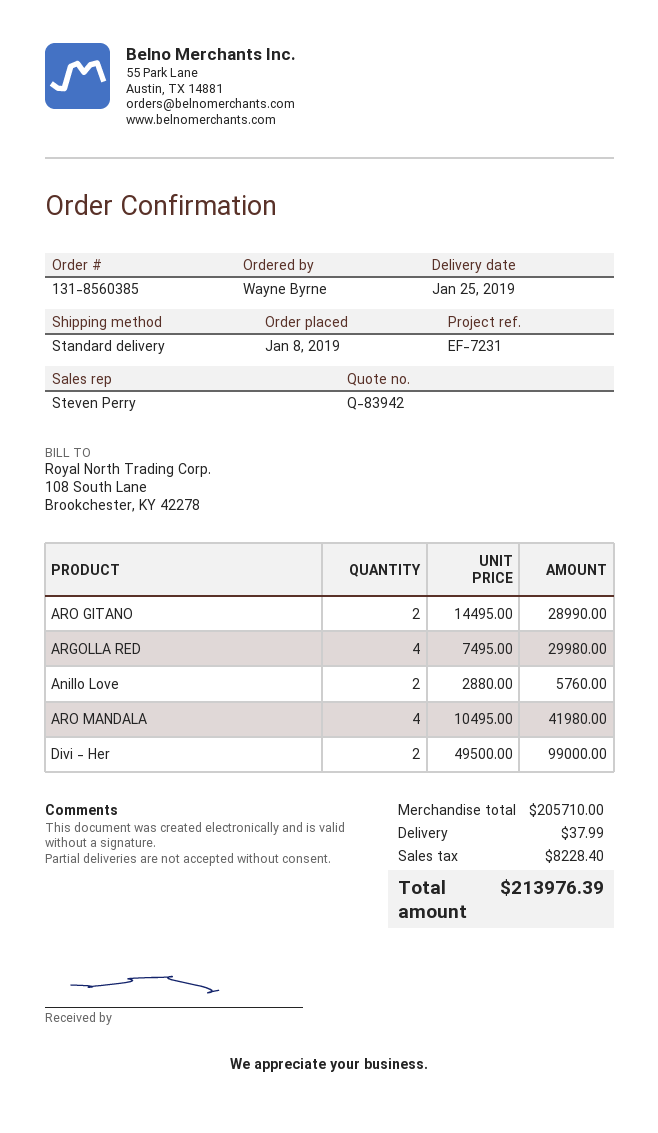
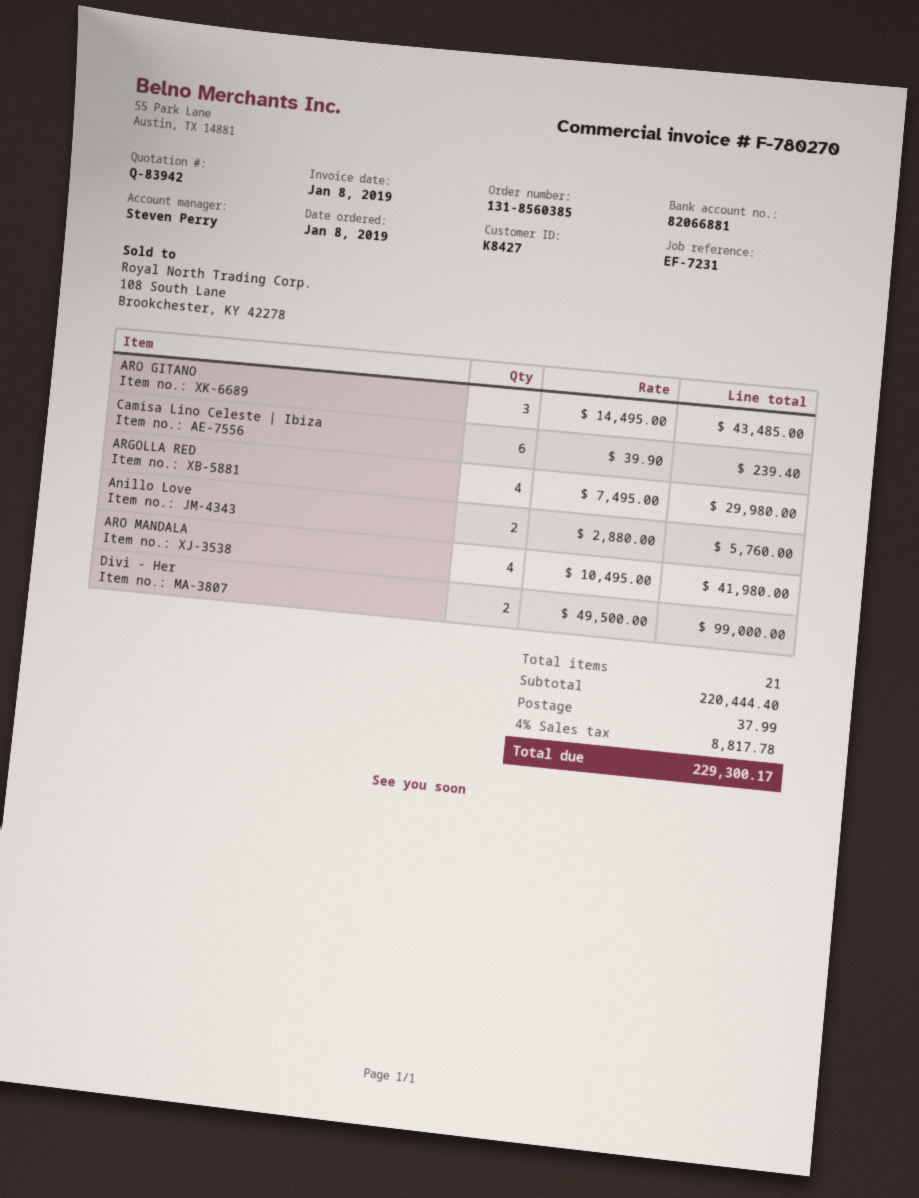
ARO GITANO: 2 x 14495.00 = 28990.00 -> 3 x 14495.00 = 43485.00
Camisa Lino Celeste | Ibiza: none -> 6 x 39.90 = 239.40
subtotal: 205710.00 -> 220444.40
tax: 8228.40 -> 8817.78
total: 213976.39 -> 229300.17

